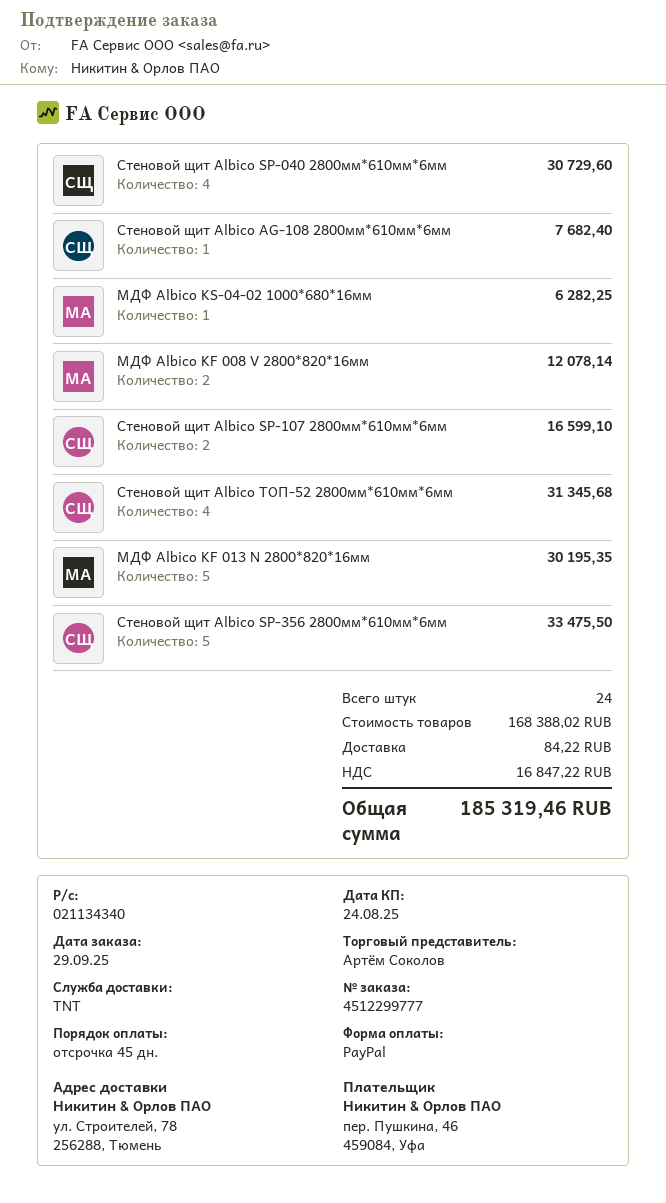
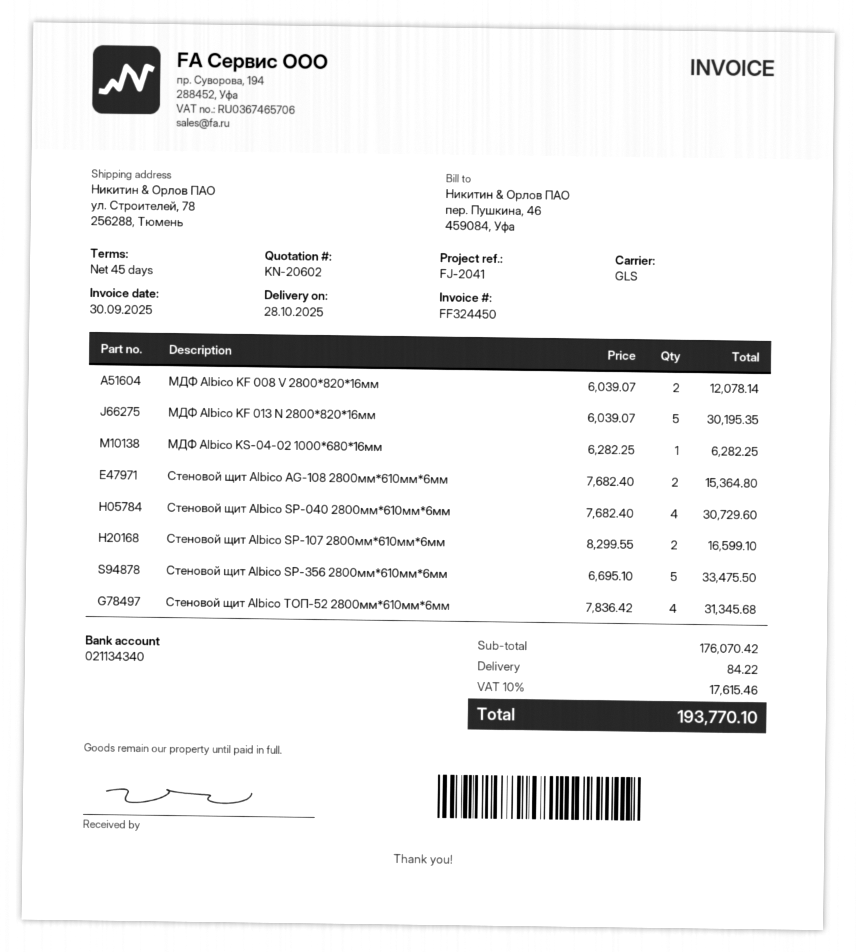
shipping method: TNT -> GLS
Стеновой щит Albico AG-108 2800мм*610мм*6мм: 1 for 7682.40 -> 2 for 15364.80
subtotal: 168388.02 -> 176070.42
tax: 16847.22 -> 17615.46
total: 185319.46 -> 193770.10

